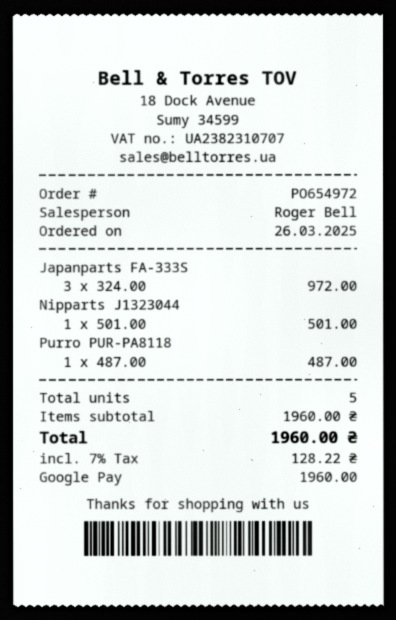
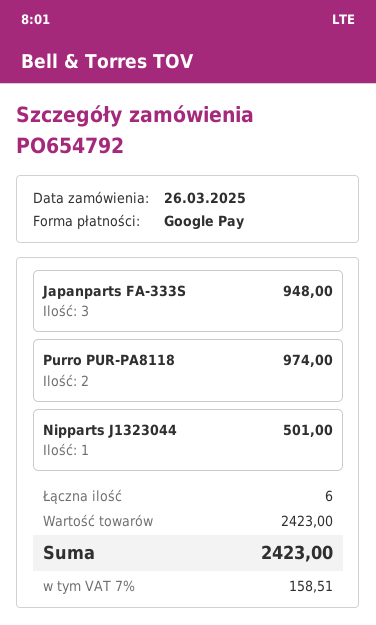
order number: PO654972 -> PO654792
Japanparts FA-333S: 3 for 972.00 -> 3 for 948.00
Purro PUR-PA8118: 1 for 487.00 -> 2 for 974.00
total quantity: 5 -> 6
subtotal: 1960.00 -> 2423.00
tax: 7% = 128.22 -> 7% = 158.51
total: 1960.00 -> 2423.00

